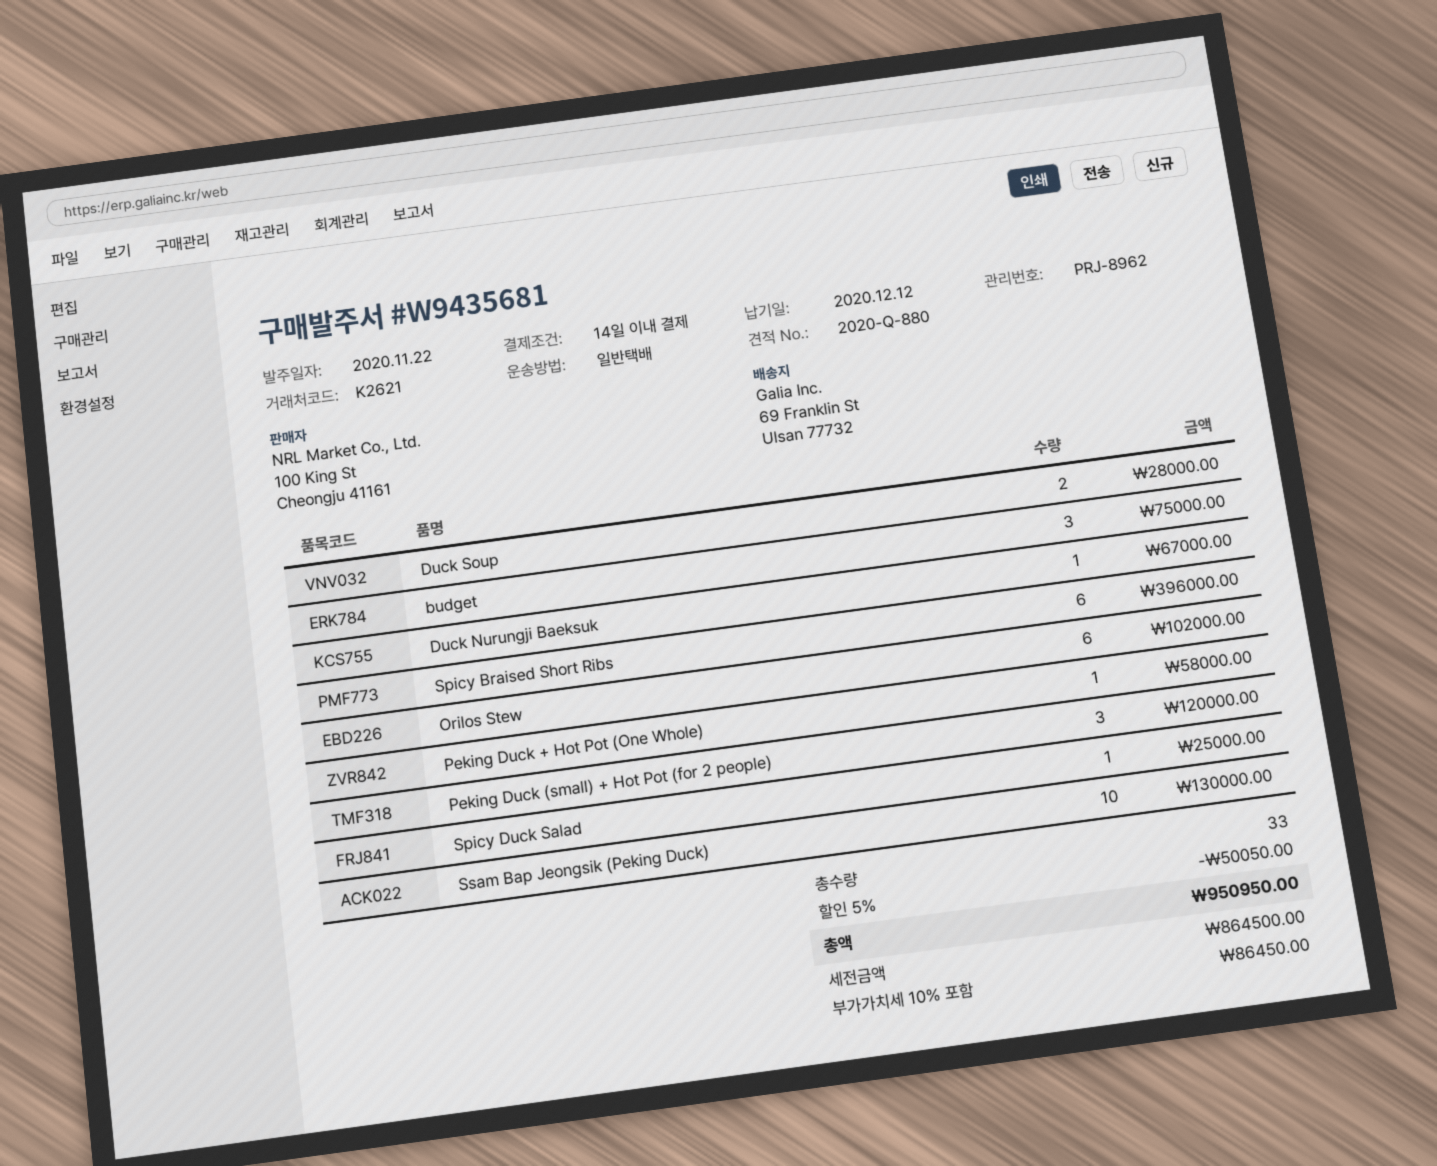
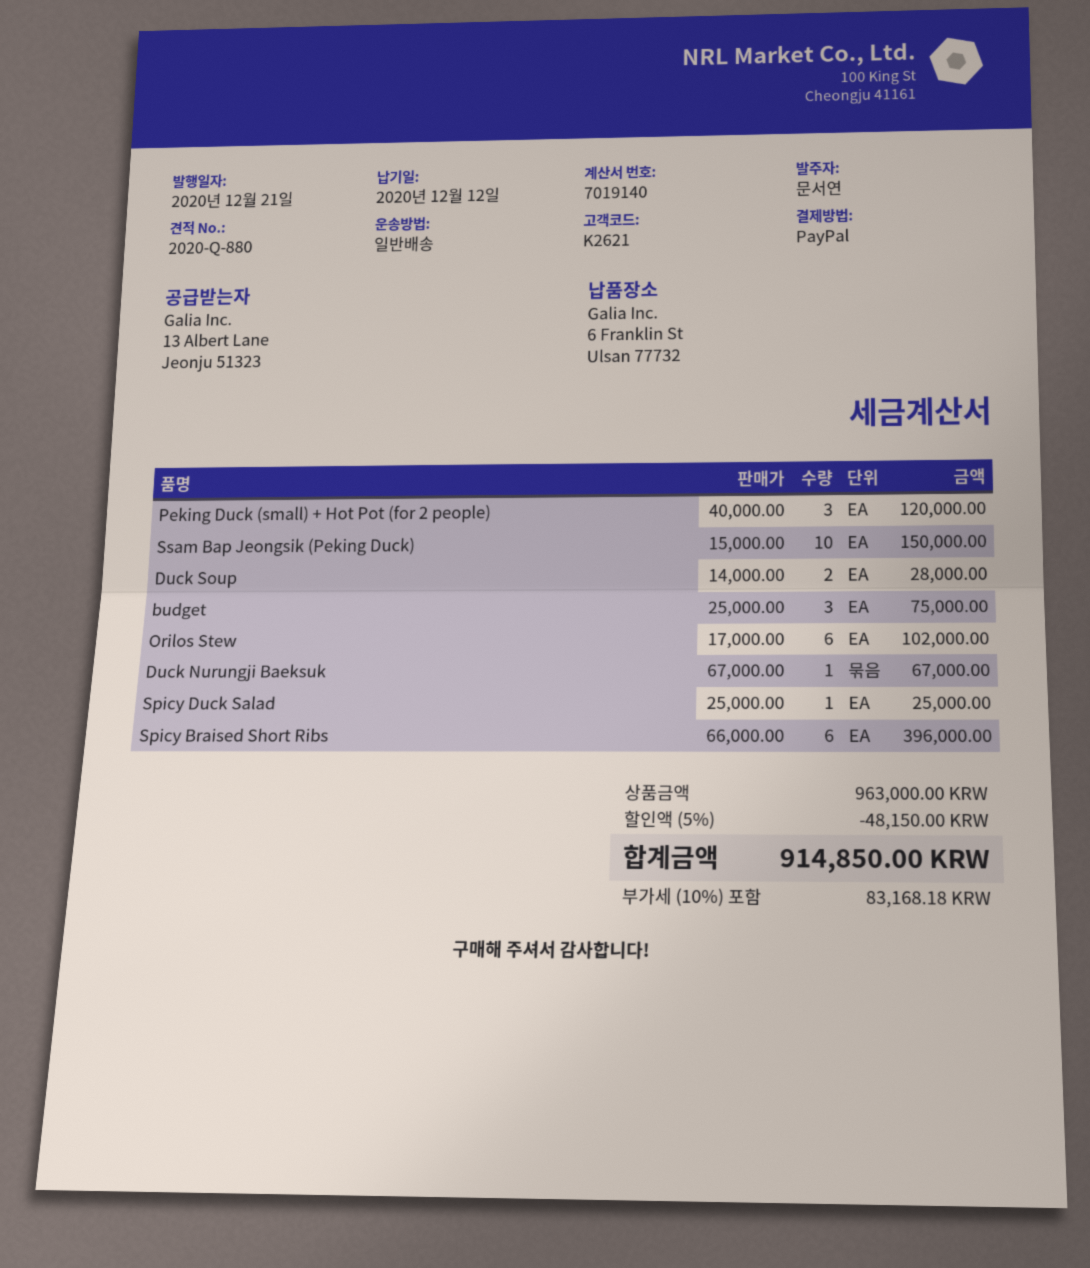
ship to: 69 Franklin St, Ulsan 77732 -> 6 Franklin St, Ulsan 77732
Peking Duck + Hot Pot (One Whole): 1 for 58000.00 -> none
Ssam Bap Jeongsik (Peking Duck): 10 for 130000.00 -> 10 for 150000.00
discount: 5% = 50050.00 -> 5% = 48150.00
tax: 10% = 86450.00 -> 10% = 83168.18
total: 950950.00 -> 914850.00

